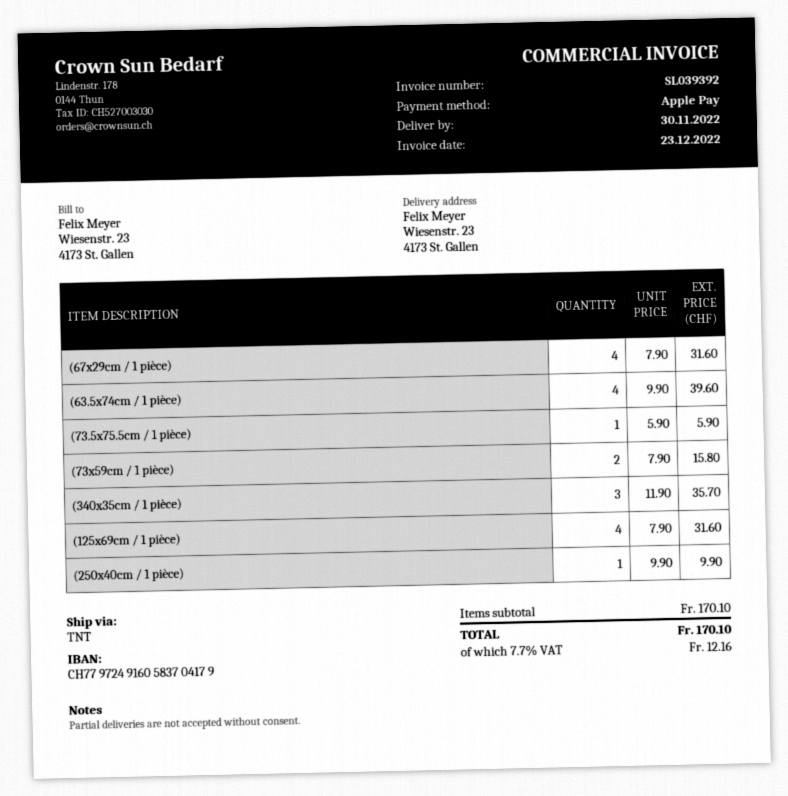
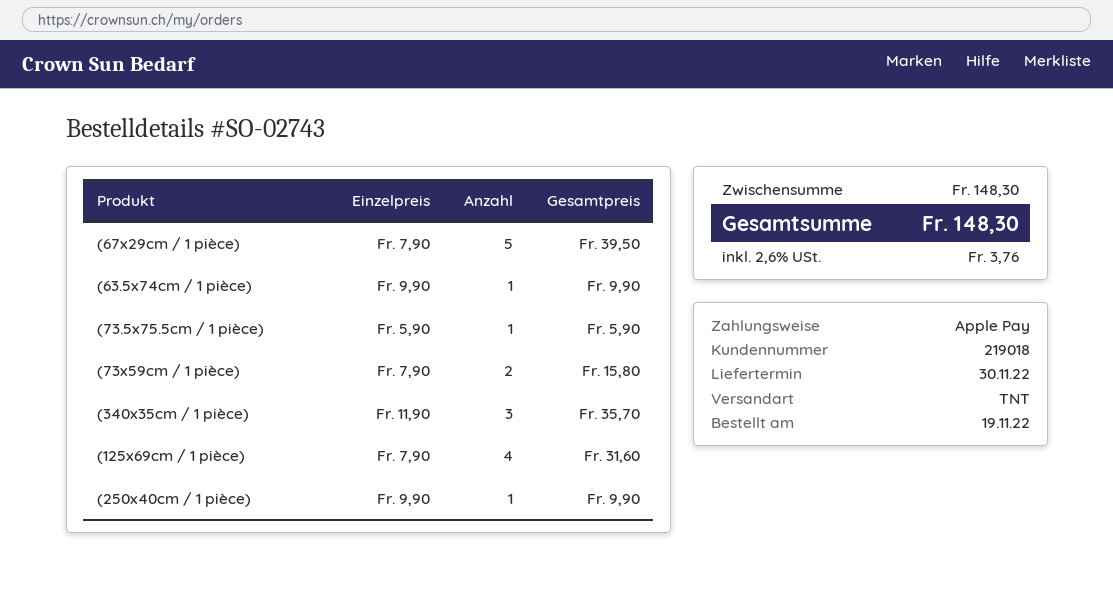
(67x29cm / 1 pièce): 4 x 7.90 = 31.60 -> 5 x 7.90 = 39.50
(63.5x74cm / 1 pièce): 4 x 9.90 = 39.60 -> 1 x 9.90 = 9.90
subtotal: 170.10 -> 148.30
tax: 7.7% = 12.16 -> 2.6% = 3.76
total: 170.10 -> 148.30

